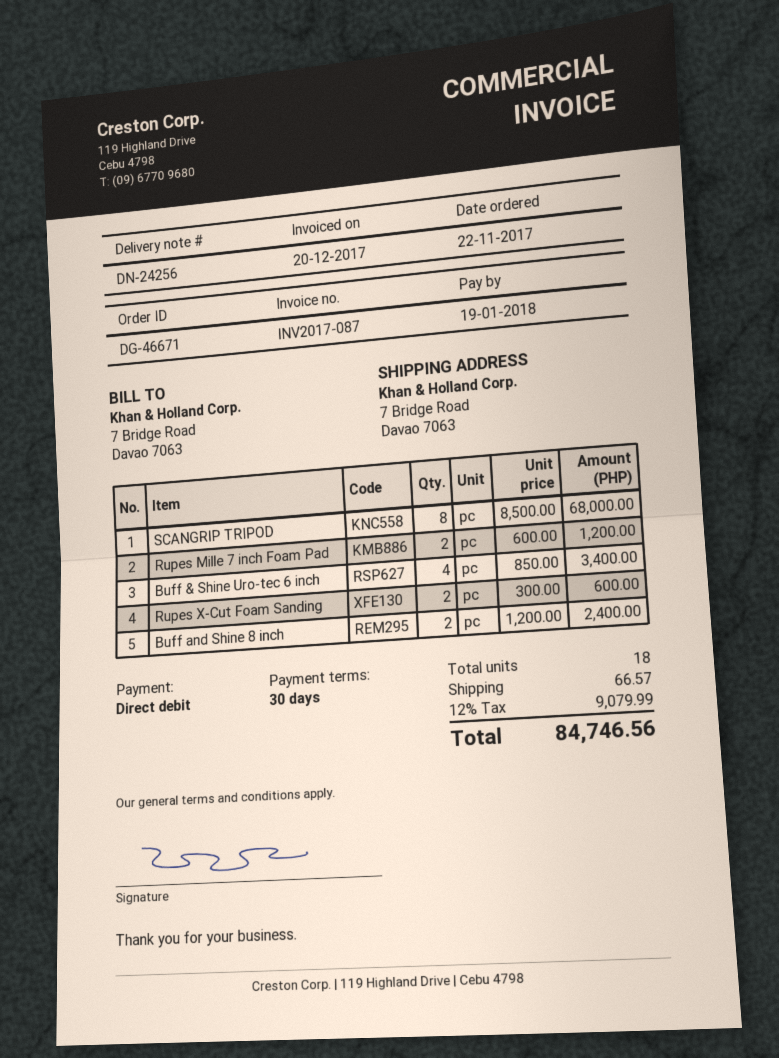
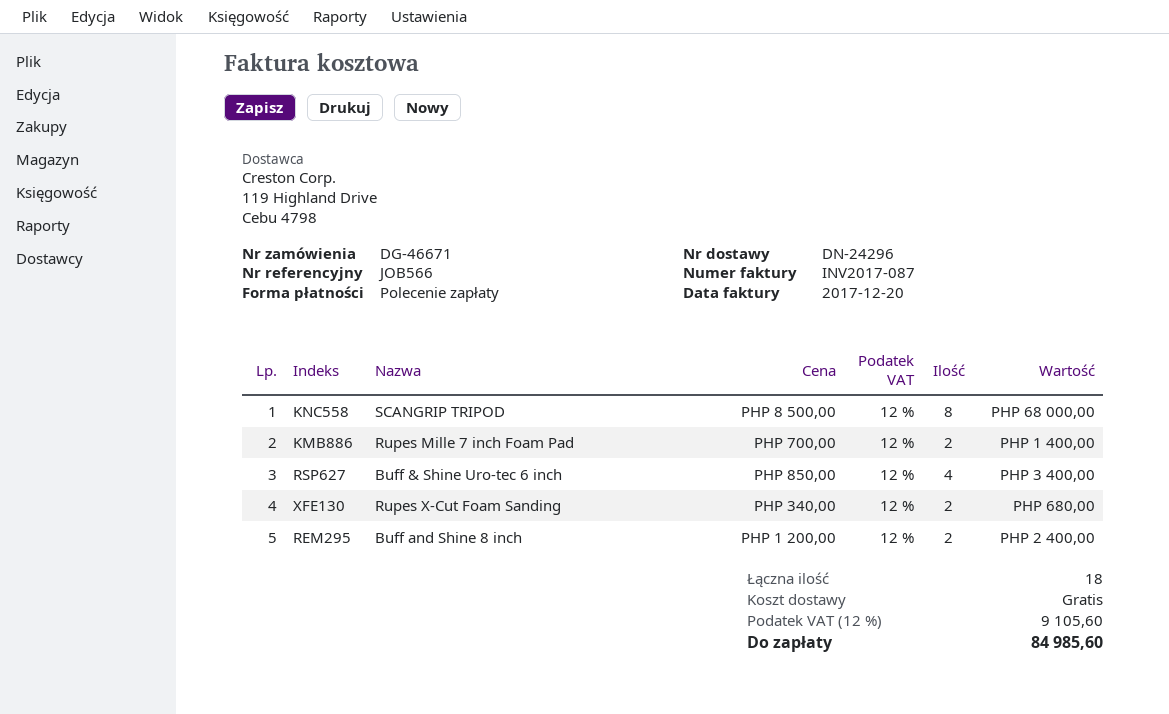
delivery note number: DN-24256 -> DN-24296
Rupes Mille 7 inch Foam Pad: 2 x 600.00 = 1200.00 -> 2 x 700.00 = 1400.00
Rupes X-Cut Foam Sanding: 2 x 300.00 = 600.00 -> 2 x 340.00 = 680.00
shipping: 66.57 -> 0.00
tax: 12% = 9079.99 -> 12% = 9105.60
total: 84746.56 -> 84985.60

